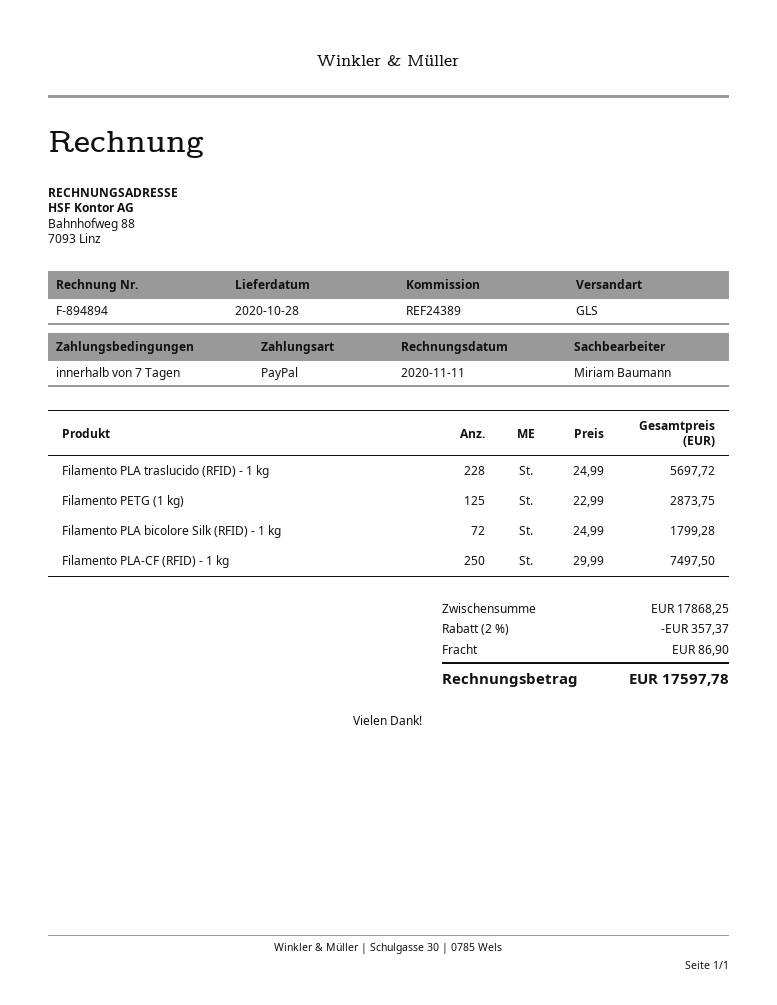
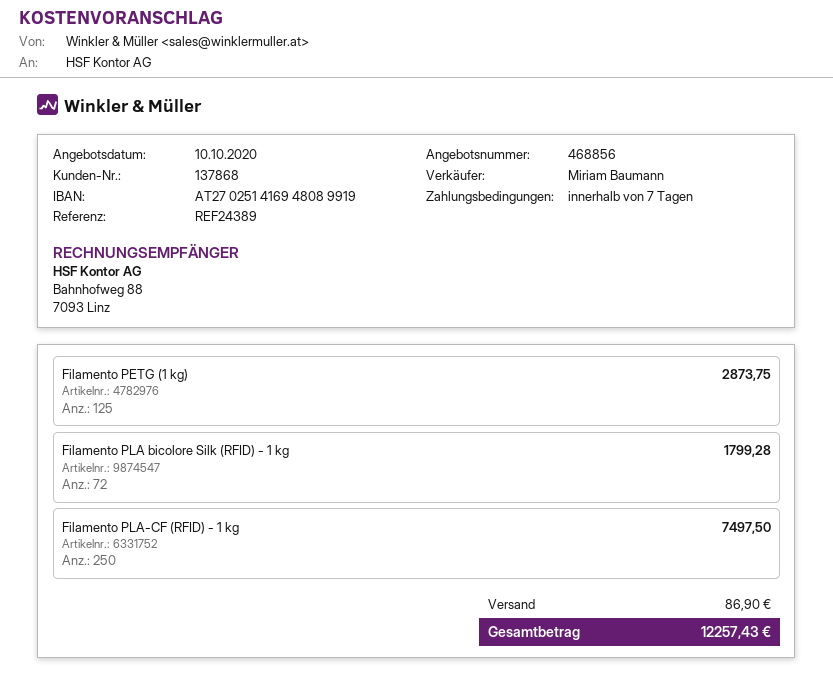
Filamento PLA traslucido (RFID) - 1 kg: 228 for 5697.72 -> none
discount: 2% = 357.37 -> none
total: 17597.78 -> 12257.43

